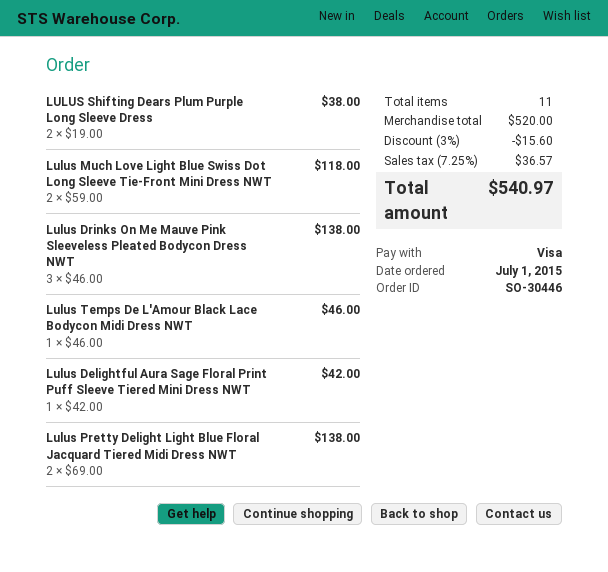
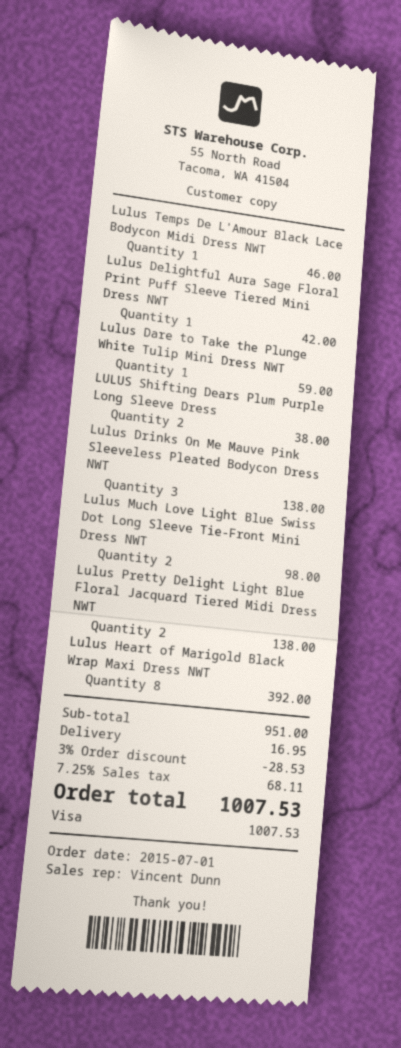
Lulus Much Love Light Blue Swiss Dot Long Sleeve Tie-Front Mini Dress NWT: 2 for 118.00 -> 2 for 98.00
Lulus Dare to Take the Plunge White Tulip Mini Dress NWT: none -> 1 for 59.00
Lulus Heart of Marigold Black Wrap Maxi Dress NWT: none -> 8 for 392.00
subtotal: 520.00 -> 951.00
discount: 3% = 15.60 -> 3% = 28.53
shipping: none -> 16.95
tax: 7.25% = 36.57 -> 7.25% = 68.11
total: 540.97 -> 1007.53

